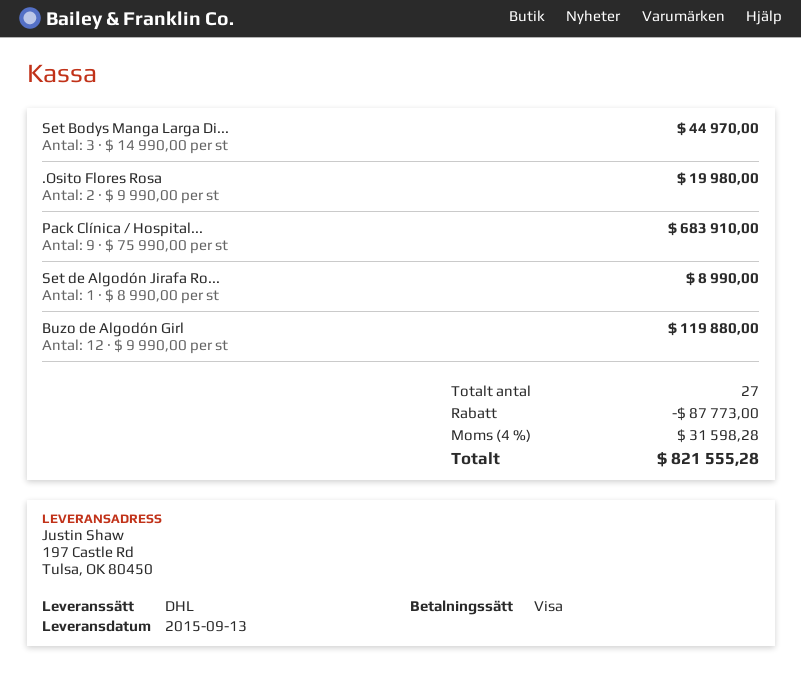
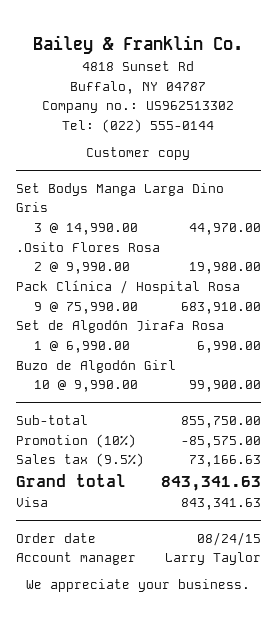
Set de Algodón Jirafa Ro...: 1 x 8990.00 = 8990.00 -> 1 x 6990.00 = 6990.00
Buzo de Algodón Girl: 12 x 9990.00 = 119880.00 -> 10 x 9990.00 = 99900.00
discount: 87773.00 -> 85575.00
tax: 4% = 31598.28 -> 9.5% = 73166.63
total: 821555.28 -> 843341.63

